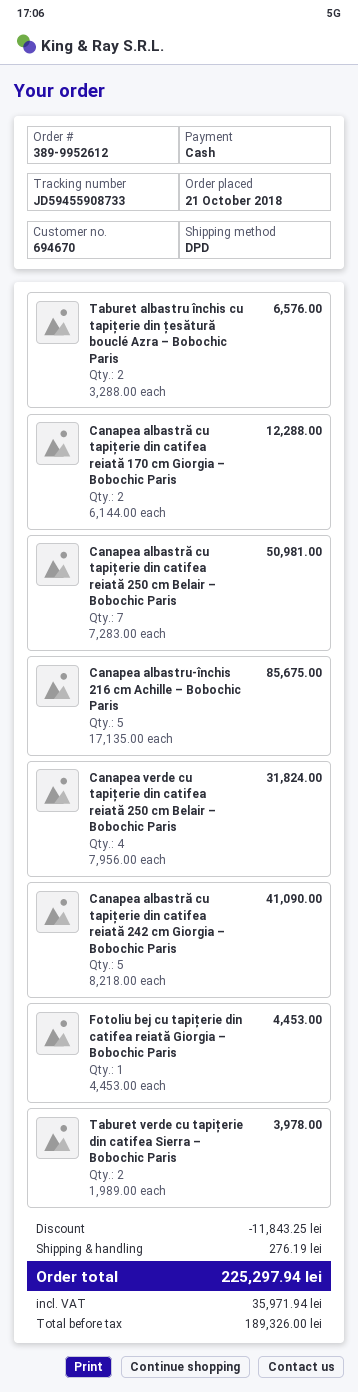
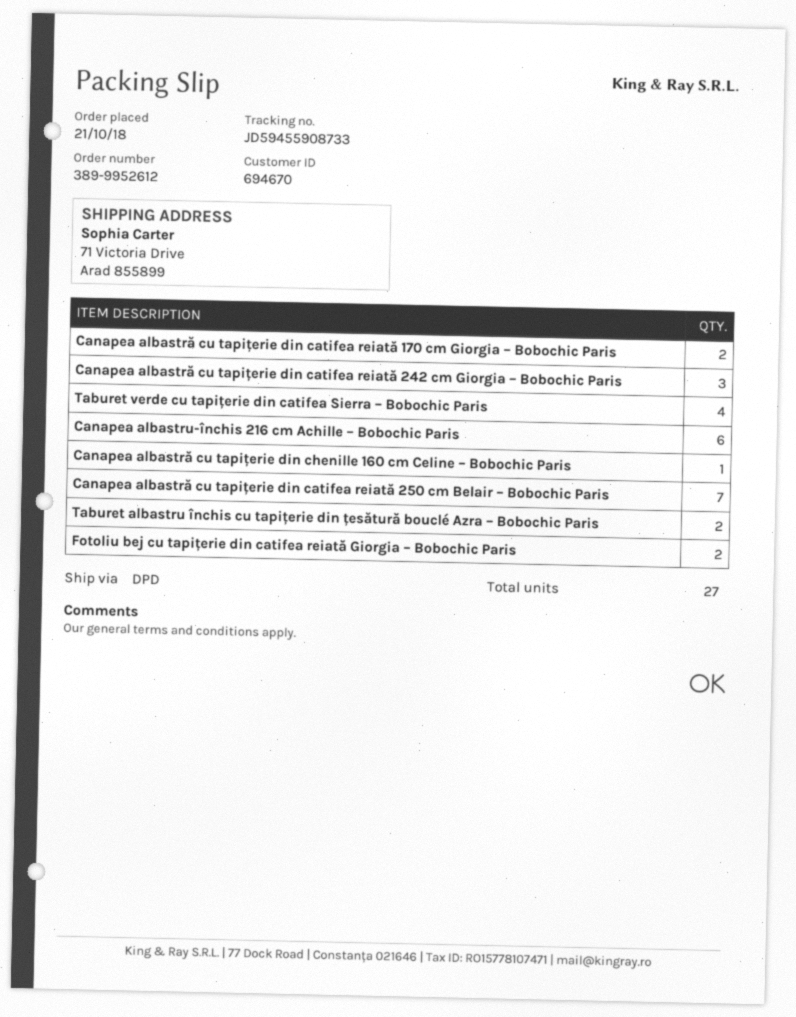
Canapea albastru-închis 216 cm Achille – Bobochic Paris: 5 -> 6
Canapea verde cu tapițerie din catifea reiată 250 cm Belair – Bobochic Paris: 4 -> none
Canapea albastră cu tapițerie din catifea reiată 242 cm Giorgia – Bobochic Paris: 5 -> 3
Fotoliu bej cu tapițerie din catifea reiată Giorgia – Bobochic Paris: 1 -> 2
Taburet verde cu tapițerie din catifea Sierra – Bobochic Paris: 2 -> 4
Canapea albastră cu tapițerie din chenille 160 cm Celine – Bobochic Paris: none -> 1

